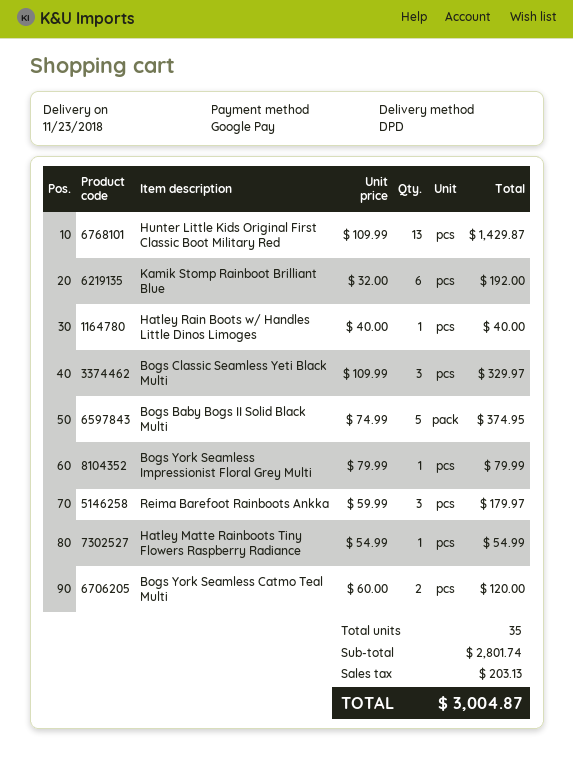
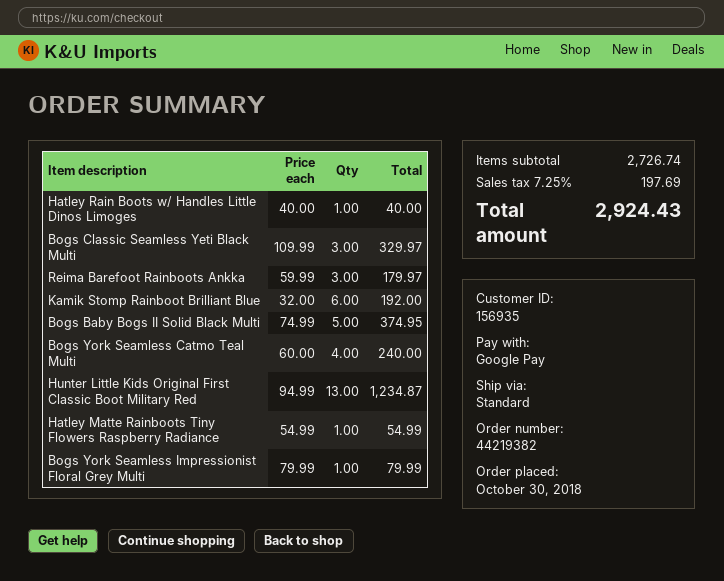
shipping method: DPD -> standard
Hunter Little Kids Original First Classic Boot Military Red: 13 x 109.99 = 1429.87 -> 13 x 94.99 = 1234.87
Bogs York Seamless Catmo Teal Multi: 2 x 60.00 = 120.00 -> 4 x 60.00 = 240.00
subtotal: 2801.74 -> 2726.74
tax: 203.13 -> 197.69
total: 3004.87 -> 2924.43

